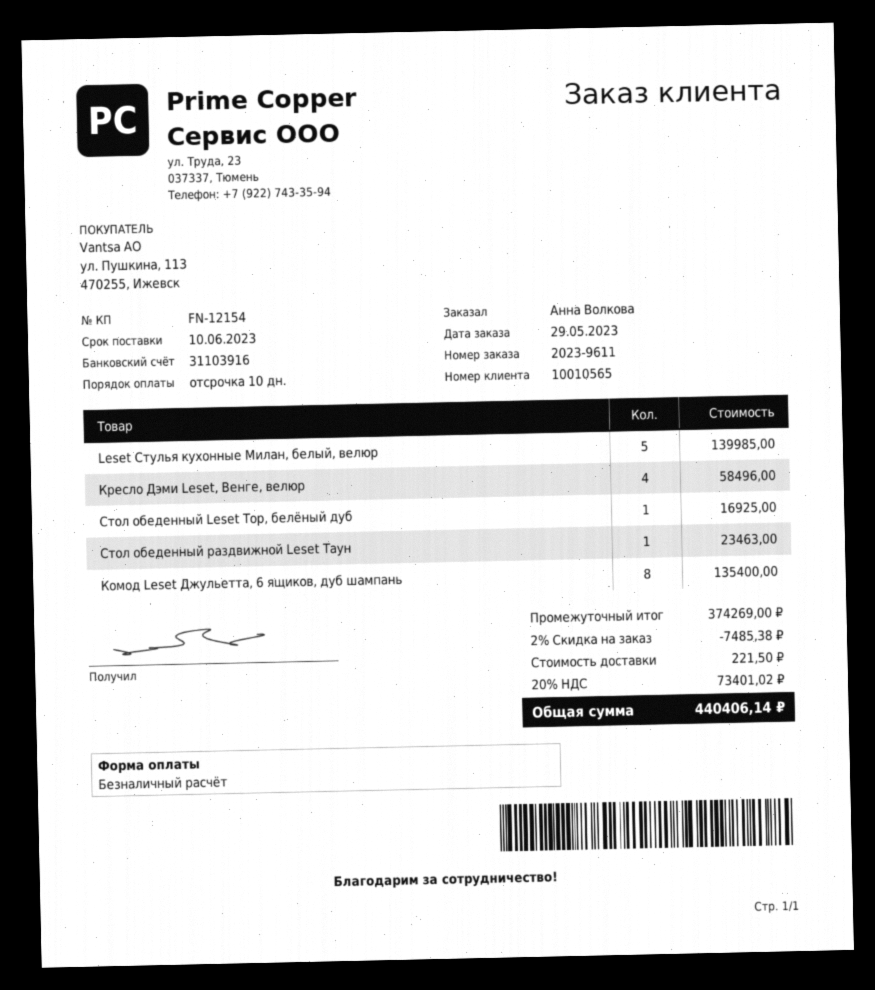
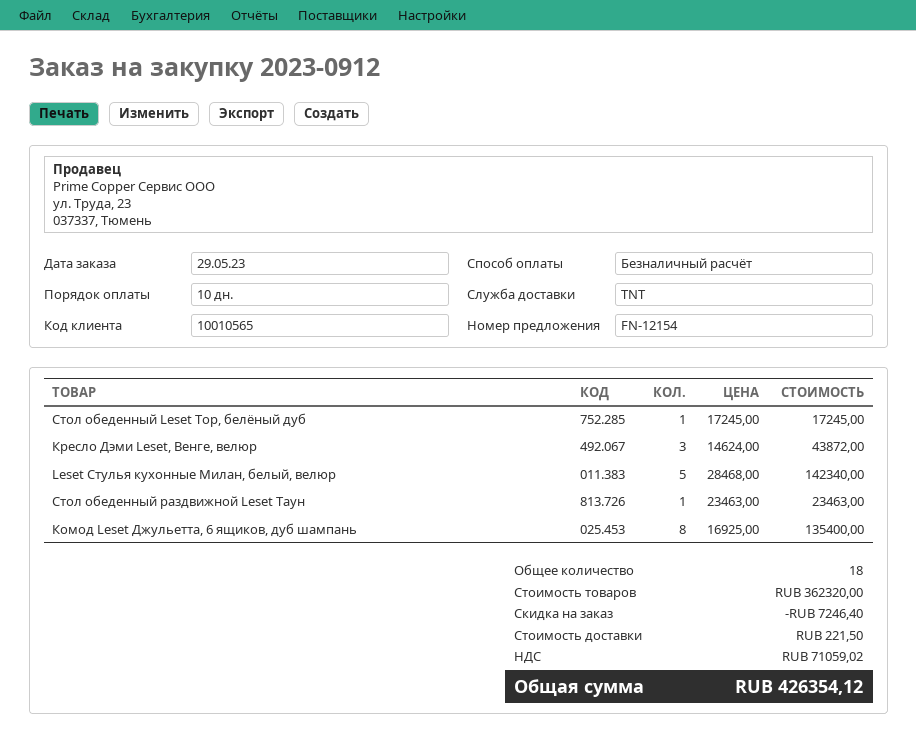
order number: 2023-9611 -> 2023-0912
Leset Стулья кухонные Милан, белый, велюр: 5 for 139985.00 -> 5 for 142340.00
Кресло Дэми Leset, Венге, велюр: 4 for 58496.00 -> 3 for 43872.00
Стол обеденный Leset Тор, белёный дуб: 1 for 16925.00 -> 1 for 17245.00
subtotal: 374269.00 -> 362320.00
discount: 7485.38 -> 7246.40
tax: 73401.02 -> 71059.02
total: 440406.14 -> 426354.12

